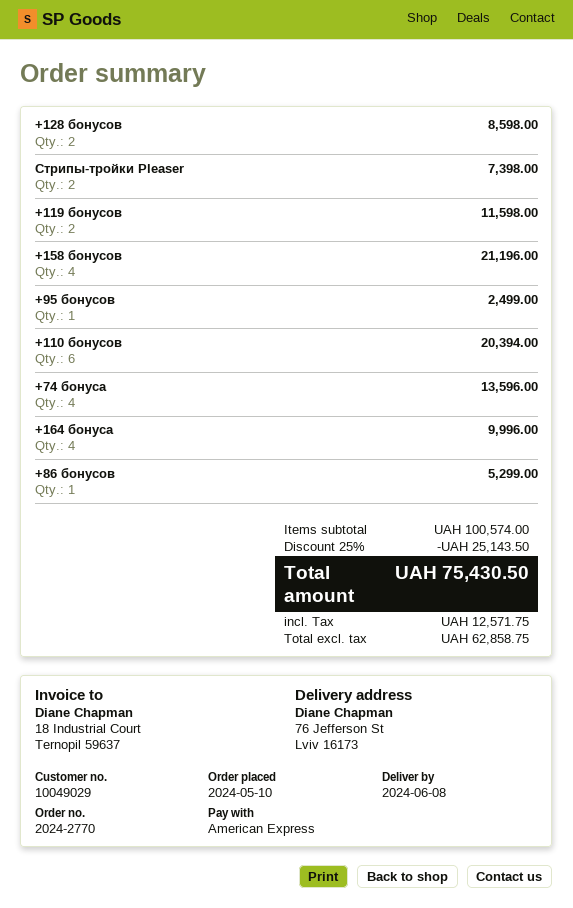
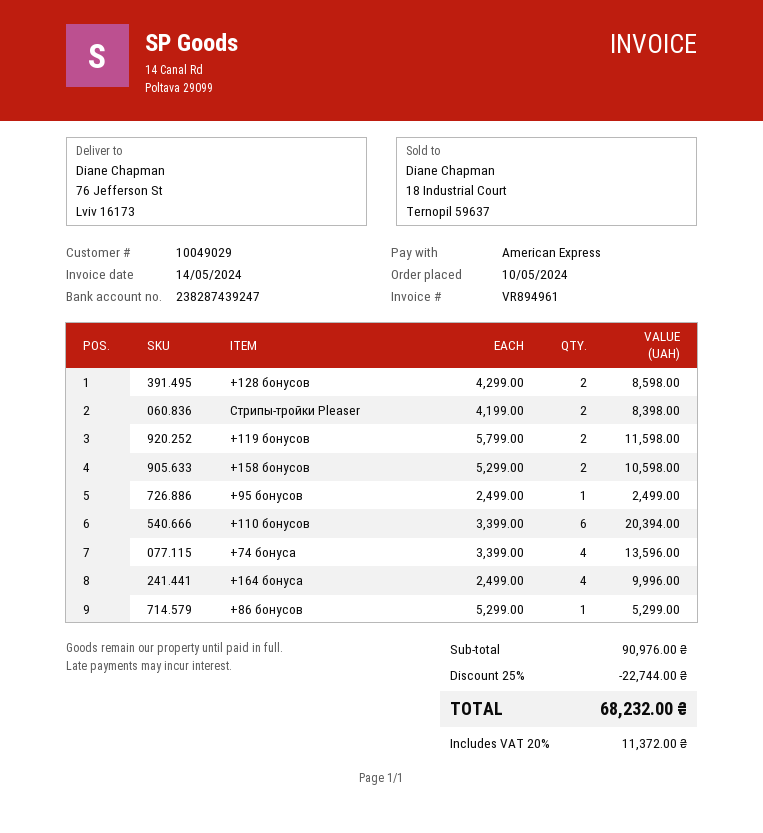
Стрипы-тройки Pleaser: 2 for 7398.00 -> 2 for 8398.00
+158 бонусов: 4 for 21196.00 -> 2 for 10598.00
subtotal: 100574.00 -> 90976.00
discount: 25% = 25143.50 -> 25% = 22744.00
tax: 12571.75 -> 11372.00
total: 75430.50 -> 68232.00

